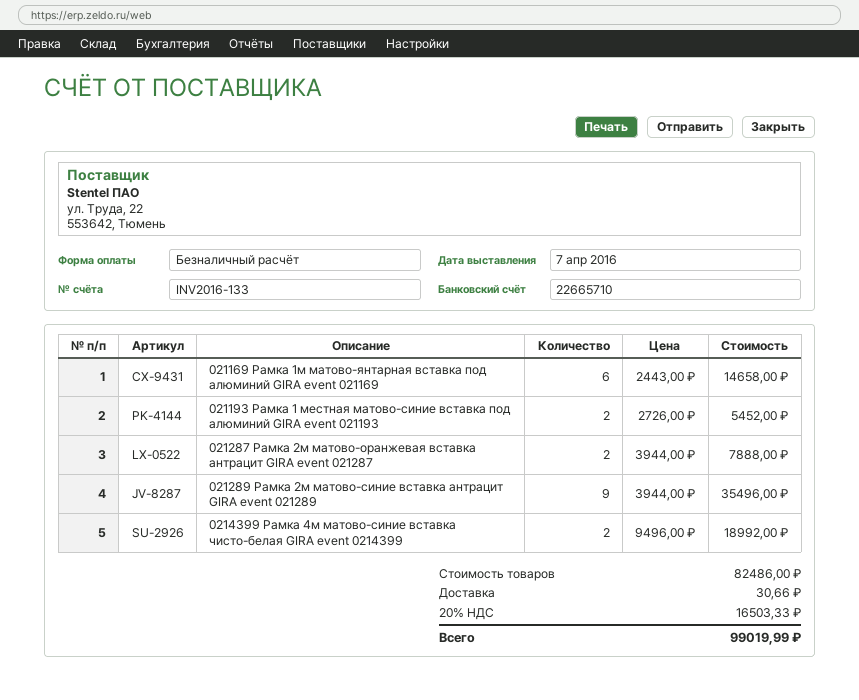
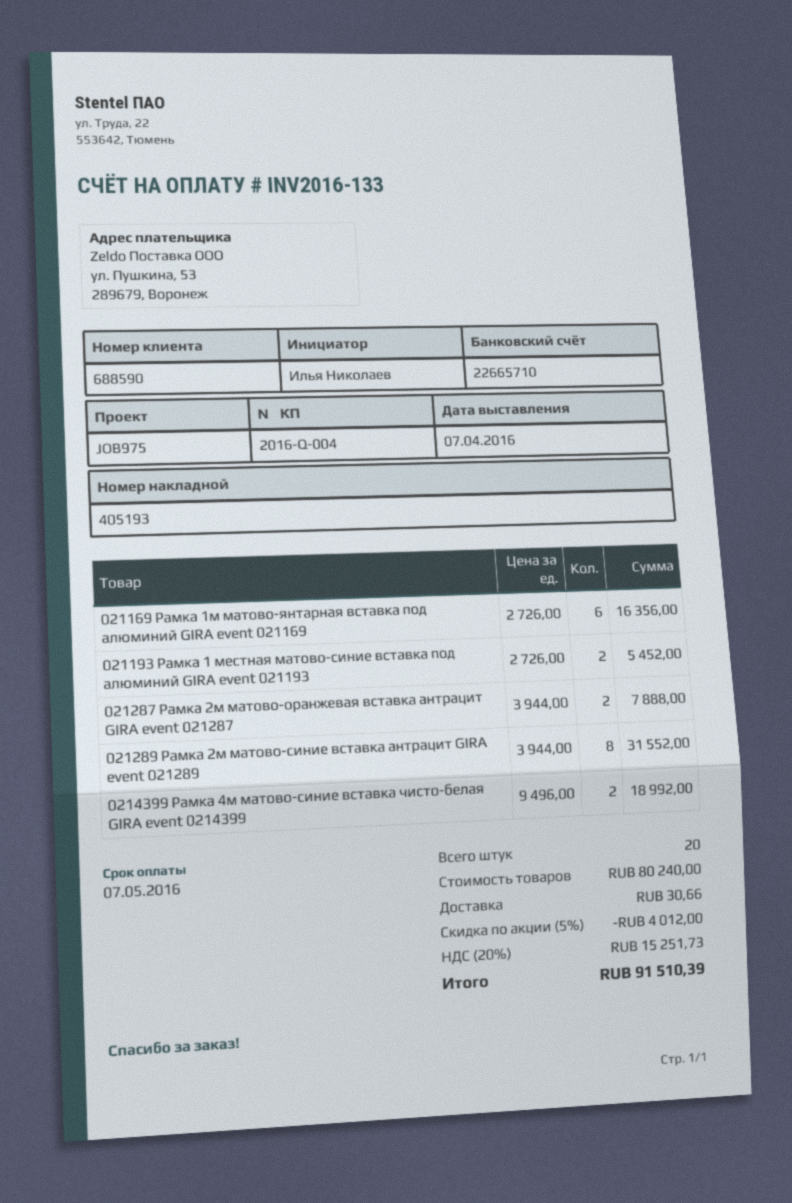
021169 Рамка 1м матово-янтарная вставка под алюминий GIRA event 021169: 6 x 2443.00 = 14658.00 -> 6 x 2726.00 = 16356.00
021289 Рамка 2м матово-синие вставка антрацит GIRA event 021289: 9 x 3944.00 = 35496.00 -> 8 x 3944.00 = 31552.00
subtotal: 82486.00 -> 80240.00
discount: none -> 5% = 4012.00
tax: 20% = 16503.33 -> 20% = 15251.73
total: 99019.99 -> 91510.39

